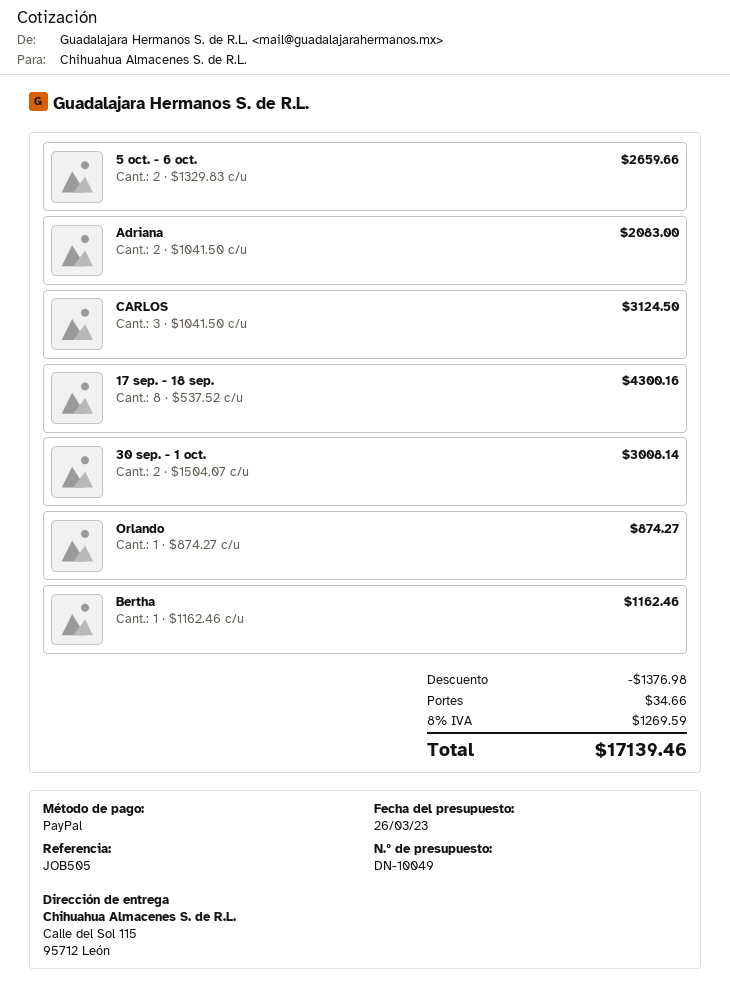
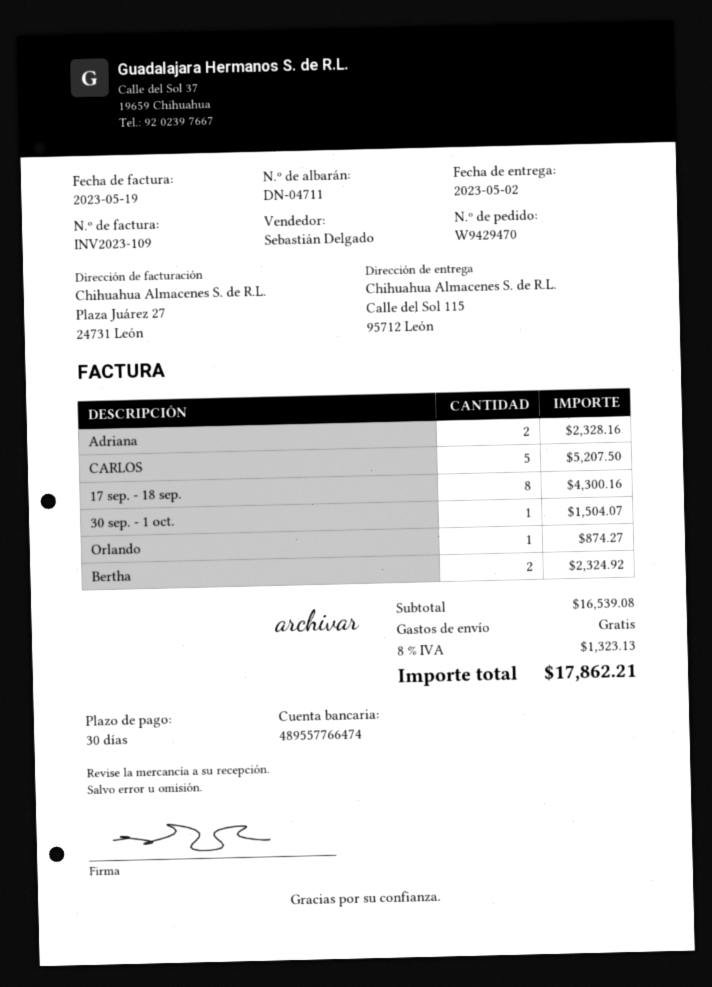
5 oct. - 6 oct.: 2 for 2659.66 -> none
Adriana: 2 for 2083.00 -> 2 for 2328.16
CARLOS: 3 for 3124.50 -> 5 for 5207.50
30 sep. - 1 oct.: 2 for 3008.14 -> 1 for 1504.07
Bertha: 1 for 1162.46 -> 2 for 2324.92
discount: 1376.98 -> none
shipping: 34.66 -> 0.00
tax: 8% = 1269.59 -> 8% = 1323.13
total: 17139.46 -> 17862.21

